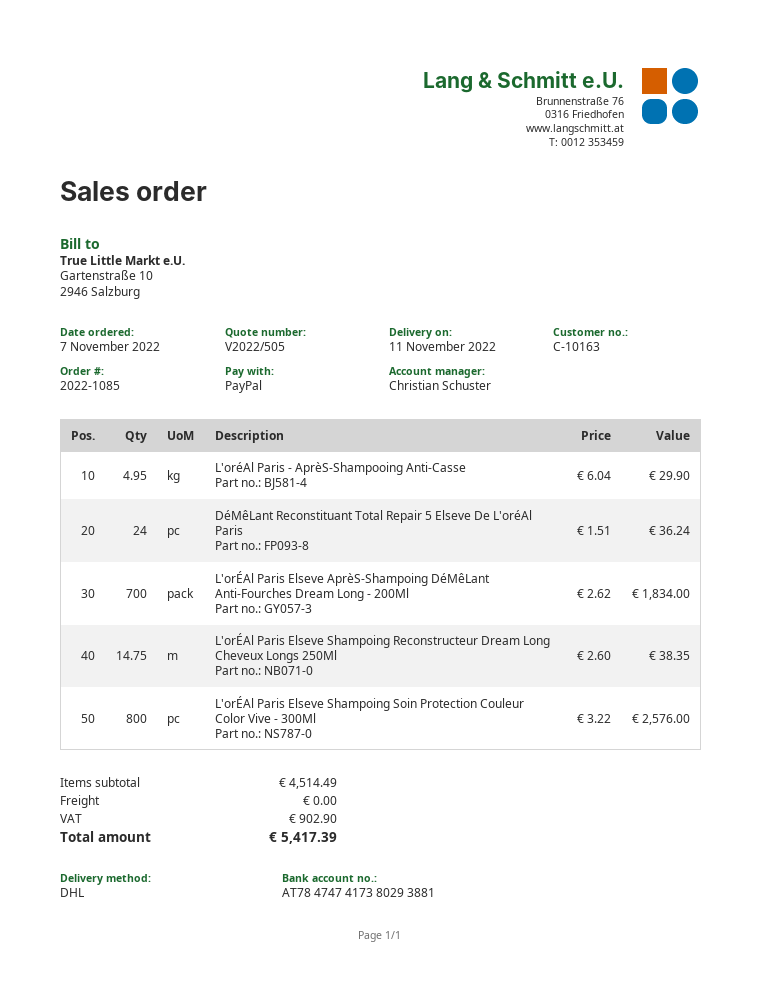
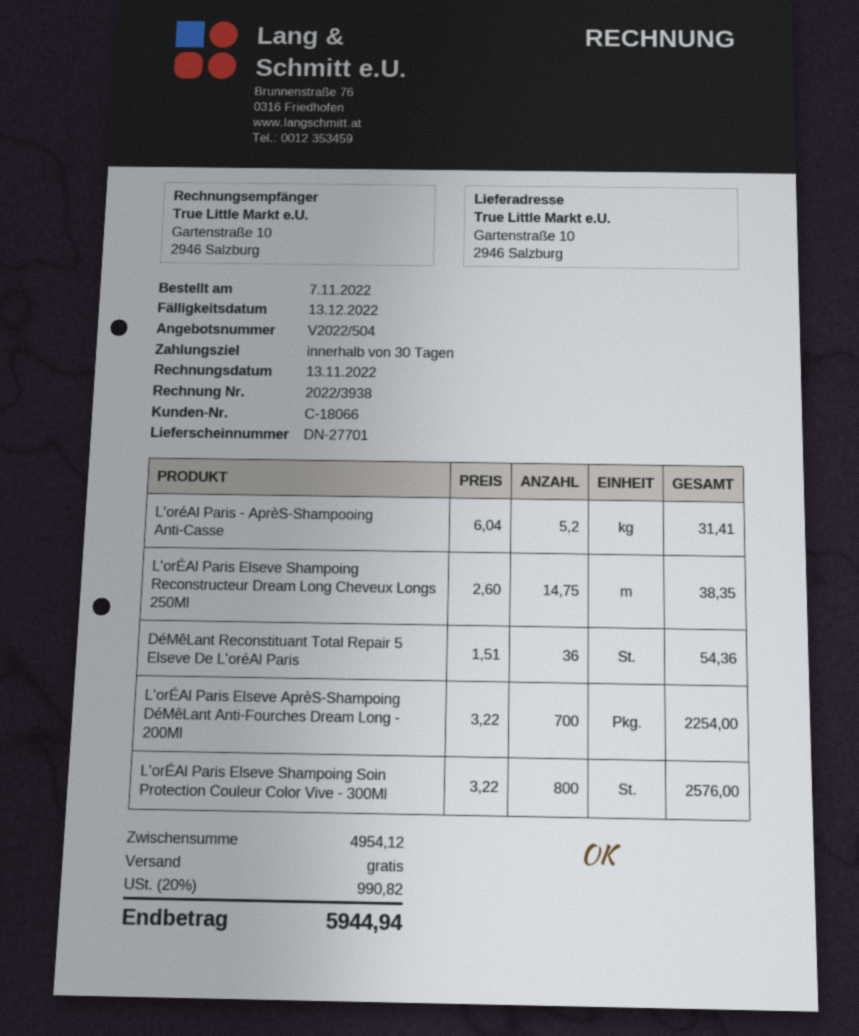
quote number: V2022/505 -> V2022/504
customer number: C-10163 -> C-18066
L'oréAl Paris - AprèS-Shampooing Anti-Casse: 4.95 x 6.04 = 29.90 -> 5.2 x 6.04 = 31.41
DéMêLant Reconstituant Total Repair 5 Elseve De L'oréAl Paris: 24 x 1.51 = 36.24 -> 36 x 1.51 = 54.36
L'orÉAl Paris Elseve AprèS-Shampoing DéMêLant Anti-Fourches Dream Long - 200Ml: 700 x 2.62 = 1834.00 -> 700 x 3.22 = 2254.00
subtotal: 4514.49 -> 4954.12
tax: 902.90 -> 990.82
total: 5417.39 -> 5944.94

